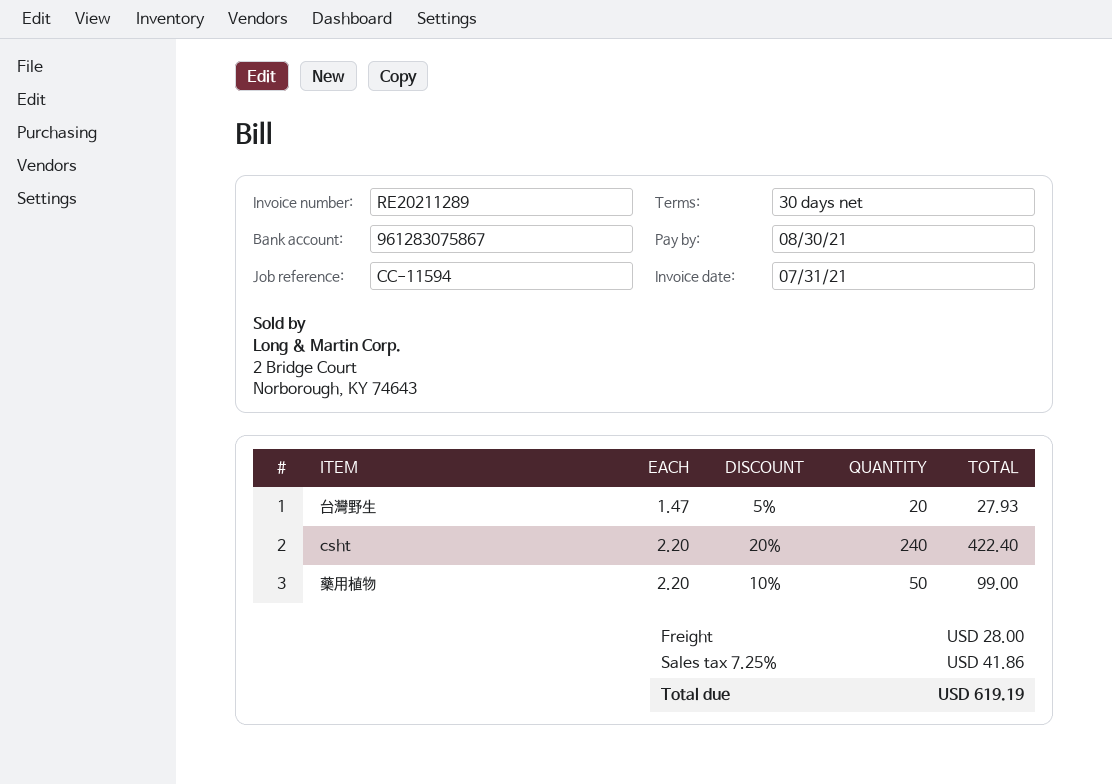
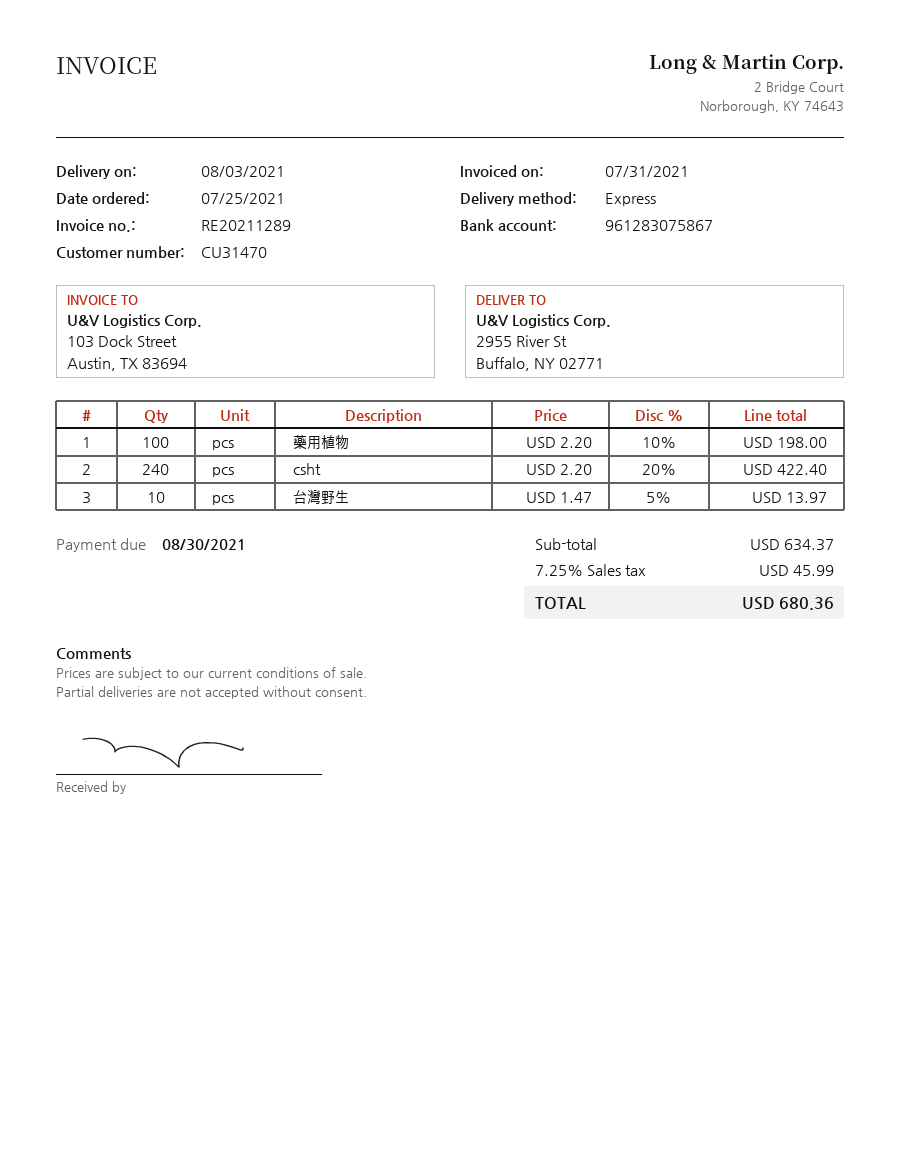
台灣野生: 20 x 1.47 - 5% = 27.93 -> 10 x 1.47 - 5% = 13.97
藥用植物: 50 x 2.20 - 10% = 99.00 -> 100 x 2.20 - 10% = 198.00
shipping: 28.00 -> none
tax: 7.25% = 41.86 -> 7.25% = 45.99
total: 619.19 -> 680.36

